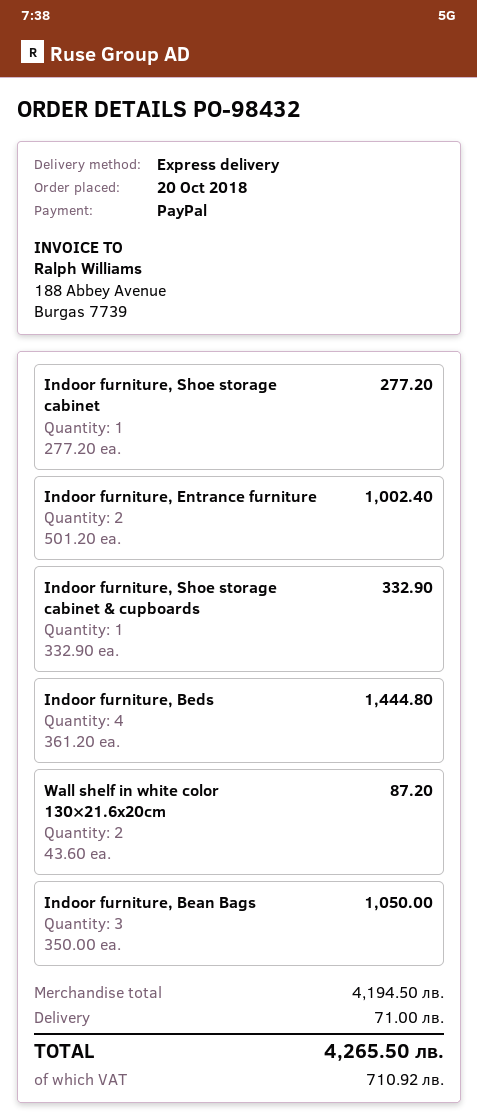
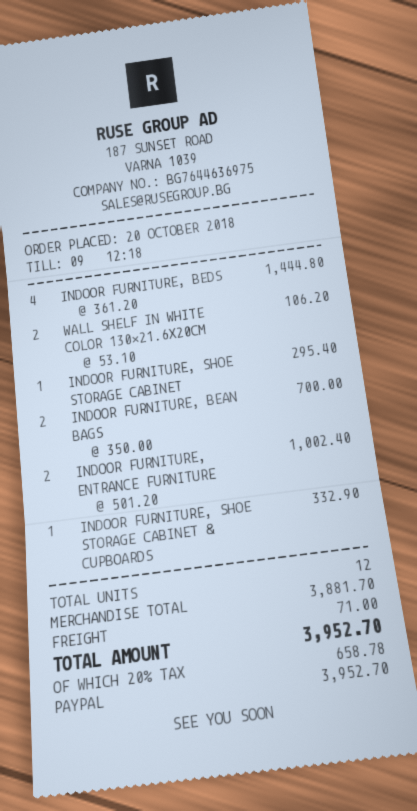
Indoor furniture, Shoe storage cabinet: 1 x 277.20 = 277.20 -> 1 x 295.40 = 295.40
Wall shelf in white color 130×21.6x20cm: 2 x 43.60 = 87.20 -> 2 x 53.10 = 106.20
Indoor furniture, Bean Bags: 3 x 350.00 = 1050.00 -> 2 x 350.00 = 700.00
subtotal: 4194.50 -> 3881.70
tax: 710.92 -> 658.78
total: 4265.50 -> 3952.70

